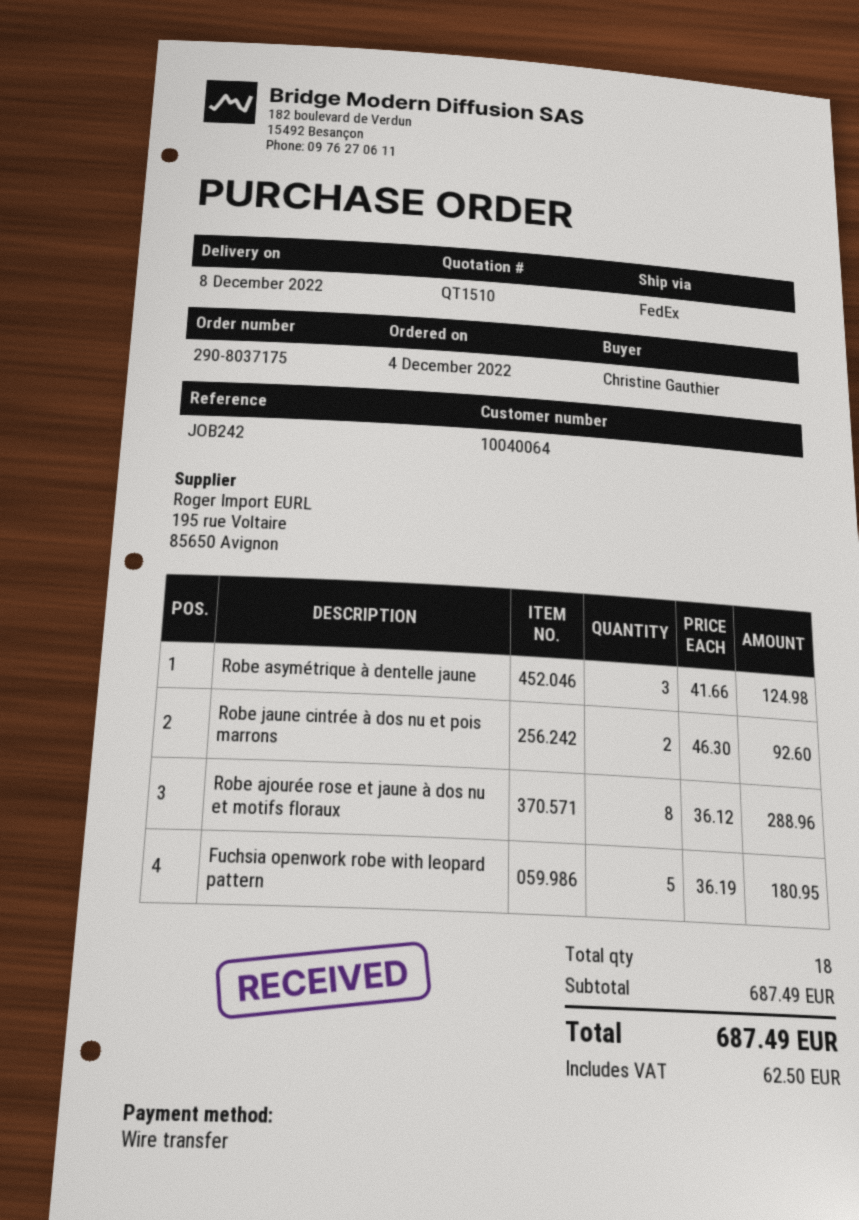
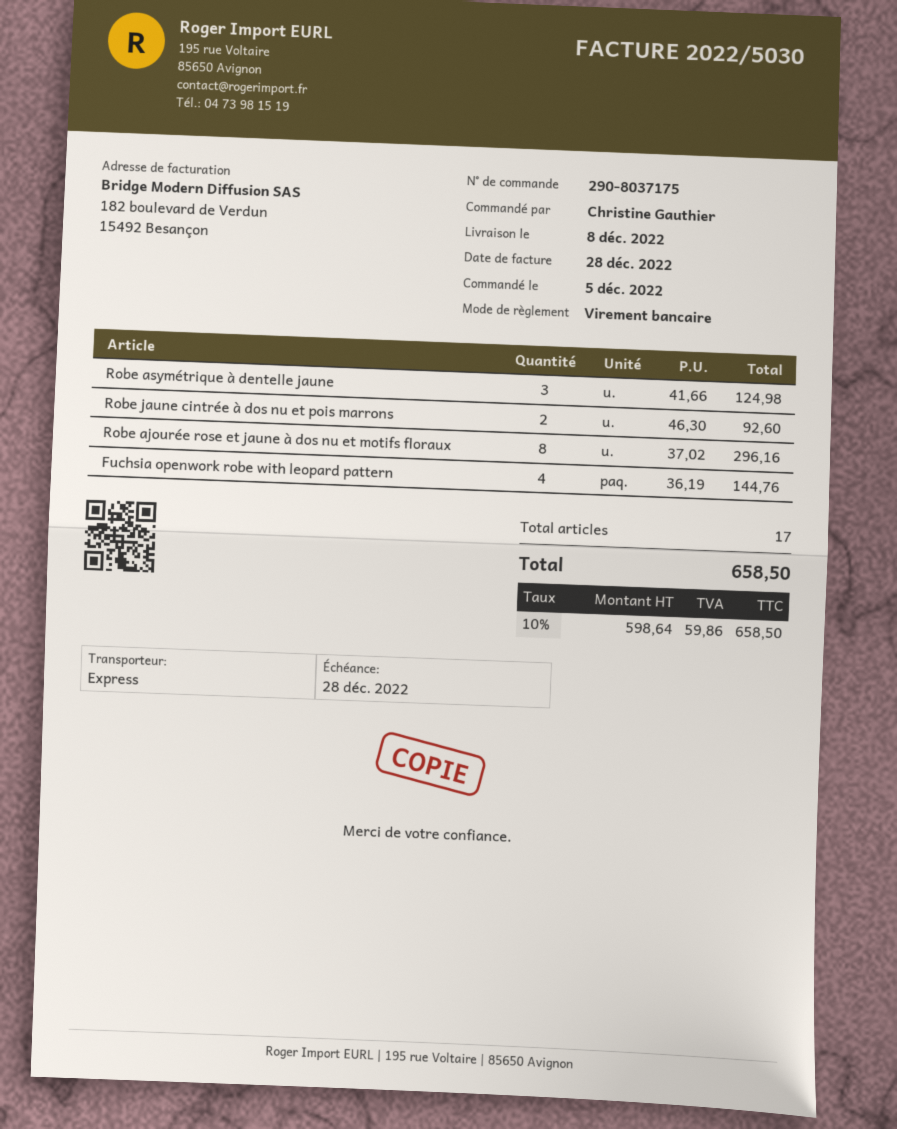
order date: 2022-12-04 -> 2022-12-05
shipping method: FedEx -> express
Robe ajourée rose et jaune à dos nu et motifs floraux: 8 x 36.12 = 288.96 -> 8 x 37.02 = 296.16
Fuchsia openwork robe with leopard pattern: 5 x 36.19 = 180.95 -> 4 x 36.19 = 144.76
total quantity: 18 -> 17
tax: 62.50 -> 59.86
total: 687.49 -> 658.50

